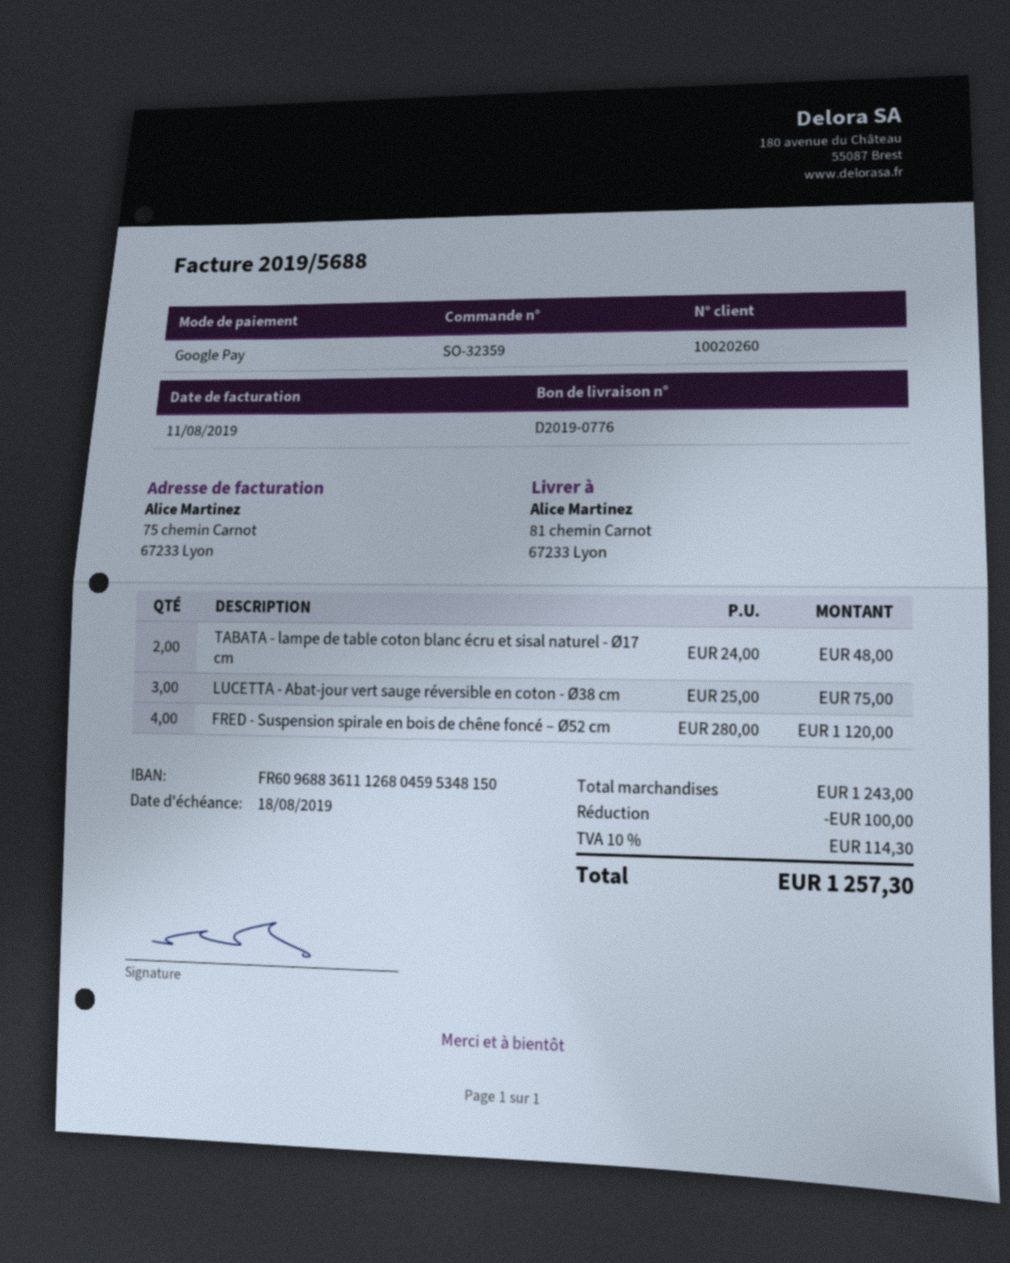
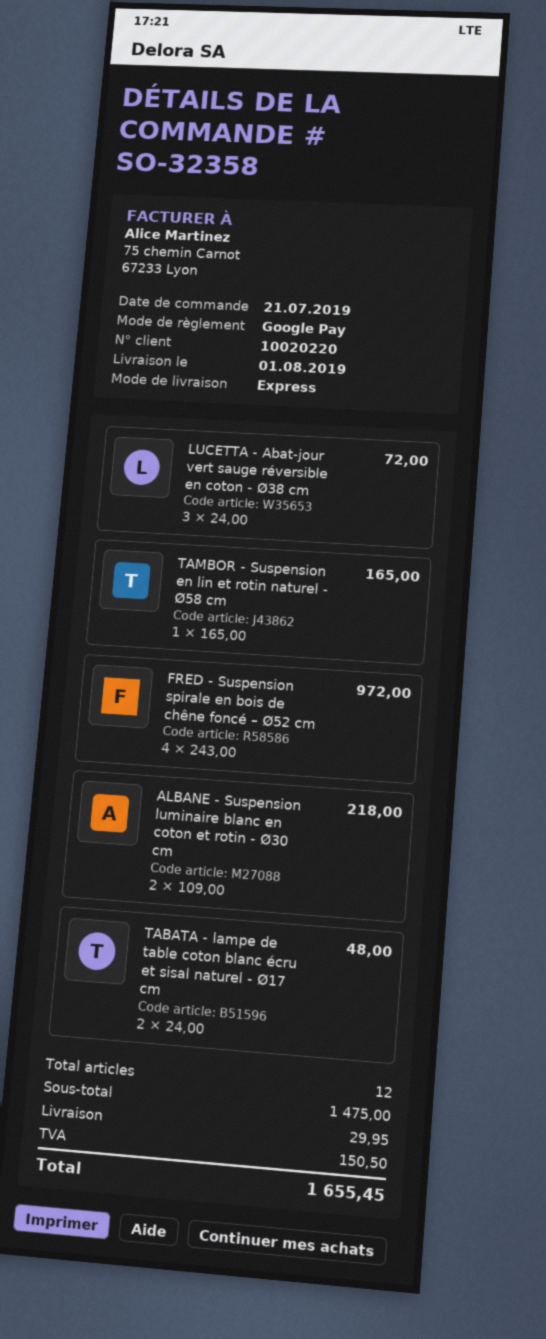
order number: SO-32359 -> SO-32358
customer number: 10020260 -> 10020220
LUCETTA - Abat-jour vert sauge réversible en coton - Ø38 cm: 3 x 25.00 = 75.00 -> 3 x 24.00 = 72.00
FRED - Suspension spirale en bois de chêne foncé – Ø52 cm: 4 x 280.00 = 1120.00 -> 4 x 243.00 = 972.00
TAMBOR - Suspension en lin et rotin naturel - Ø58 cm: none -> 1 x 165.00 = 165.00
ALBANE - Suspension luminaire blanc en coton et rotin - Ø30 cm: none -> 2 x 109.00 = 218.00
subtotal: 1243.00 -> 1475.00
discount: 100.00 -> none
shipping: none -> 29.95
tax: 114.30 -> 150.50
total: 1257.30 -> 1655.45

